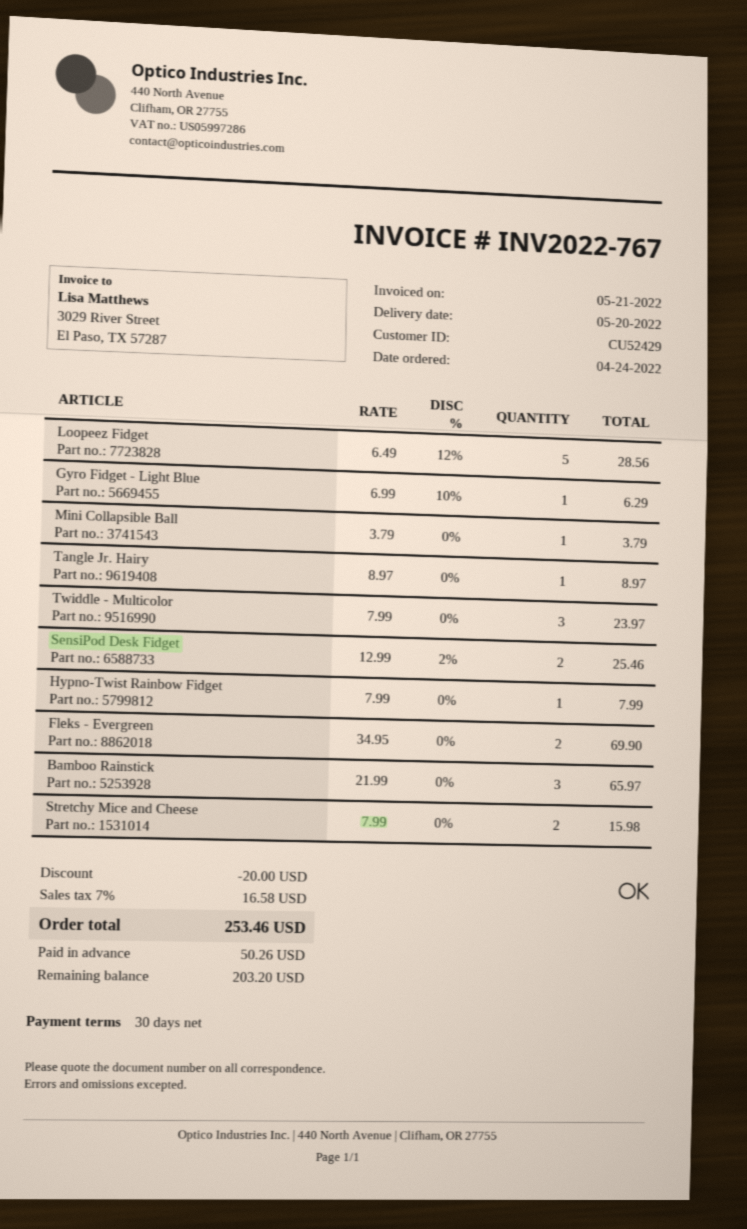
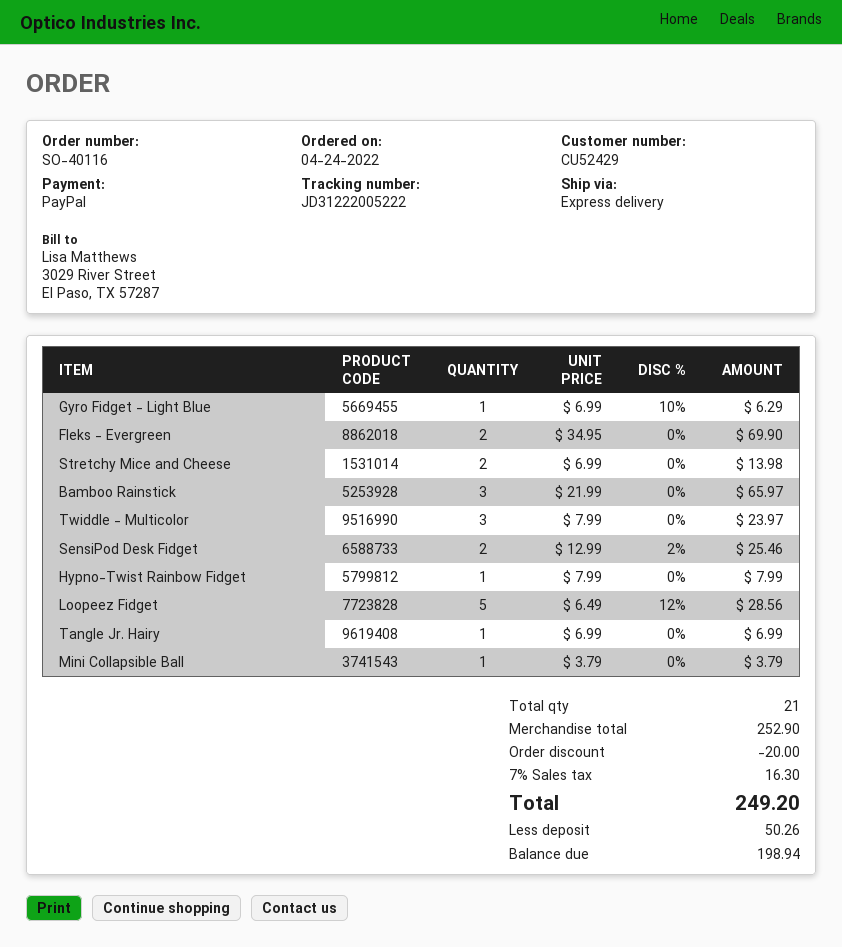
Tangle Jr. Hairy: 1 x 8.97 = 8.97 -> 1 x 6.99 = 6.99
Stretchy Mice and Cheese: 2 x 7.99 = 15.98 -> 2 x 6.99 = 13.98
tax: 7% = 16.58 -> 7% = 16.30
total: 253.46 -> 249.20
balance: 203.20 -> 198.94

